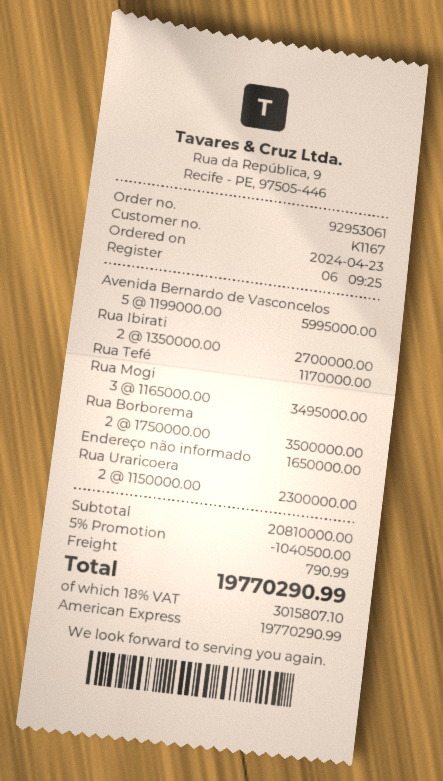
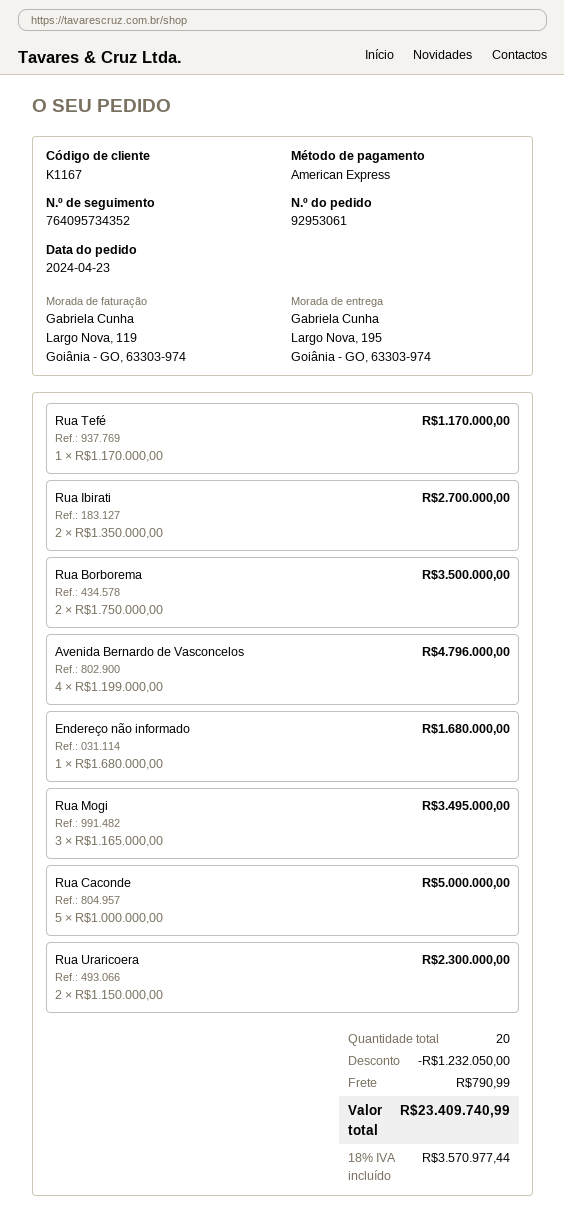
Avenida Bernardo de Vasconcelos: 5 x 1199000.00 = 5995000.00 -> 4 x 1199000.00 = 4796000.00
Endereço não informado: 1 x 1650000.00 = 1650000.00 -> 1 x 1680000.00 = 1680000.00
Rua Caconde: none -> 5 x 1000000.00 = 5000000.00
discount: 1040500.00 -> 1232050.00
tax: 18% = 3015807.10 -> 18% = 3570977.44
total: 19770290.99 -> 23409740.99

